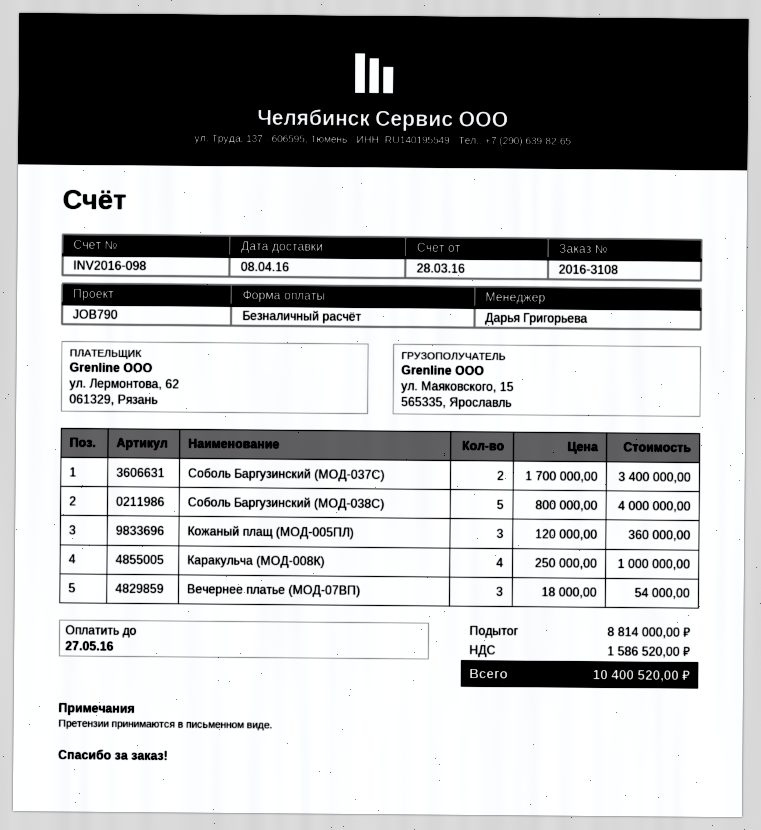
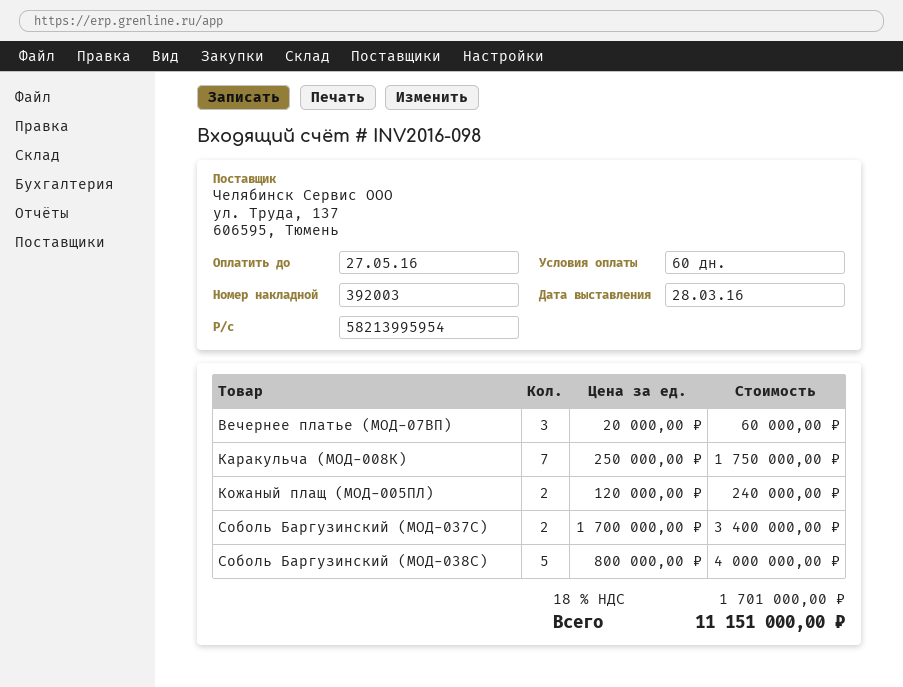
Кожаный плащ (МОД-005ПЛ): 3 x 120000.00 = 360000.00 -> 2 x 120000.00 = 240000.00
Каракульча (МОД-008К): 4 x 250000.00 = 1000000.00 -> 7 x 250000.00 = 1750000.00
Вечернее платье (МОД-07ВП): 3 x 18000.00 = 54000.00 -> 3 x 20000.00 = 60000.00
tax: 1586520.00 -> 1701000.00
total: 10400520.00 -> 11151000.00

